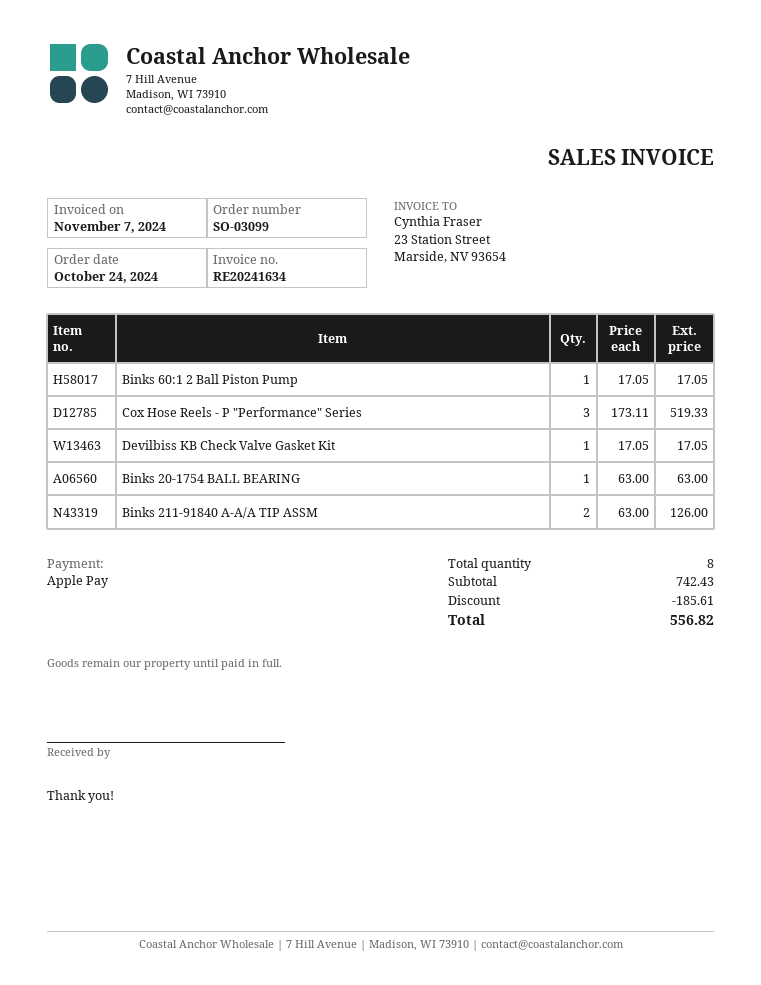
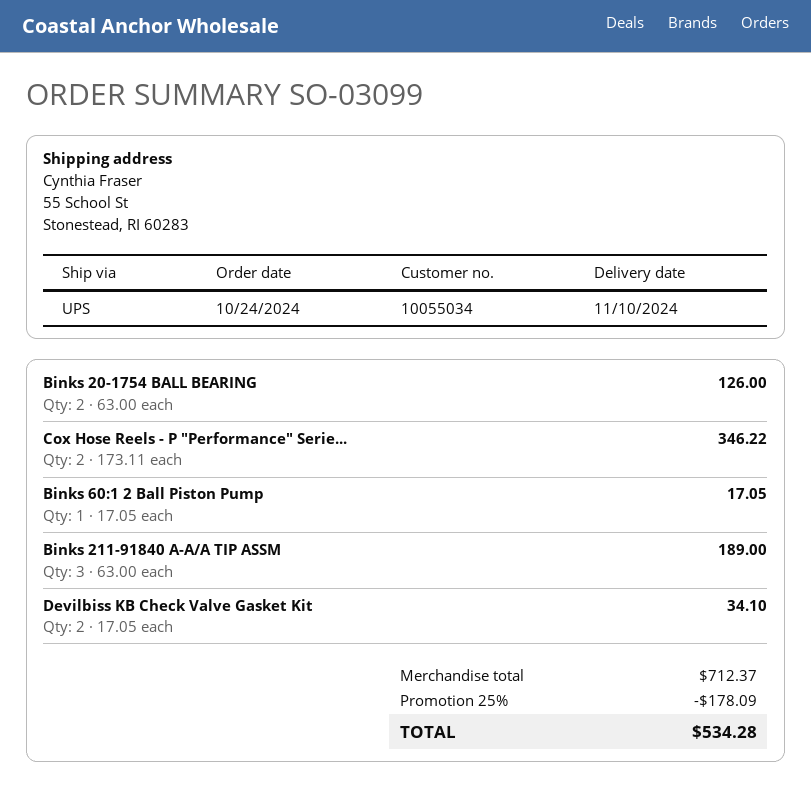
Cox Hose Reels - P "Performance" Series: 3 x 173.11 = 519.33 -> 2 x 173.11 = 346.22
Devilbiss KB Check Valve Gasket Kit: 1 x 17.05 = 17.05 -> 2 x 17.05 = 34.10
Binks 20-1754 BALL BEARING: 1 x 63.00 = 63.00 -> 2 x 63.00 = 126.00
Binks 211-91840 A-A/A TIP ASSM: 2 x 63.00 = 126.00 -> 3 x 63.00 = 189.00
subtotal: 742.43 -> 712.37
discount: 185.61 -> 178.09
total: 556.82 -> 534.28

